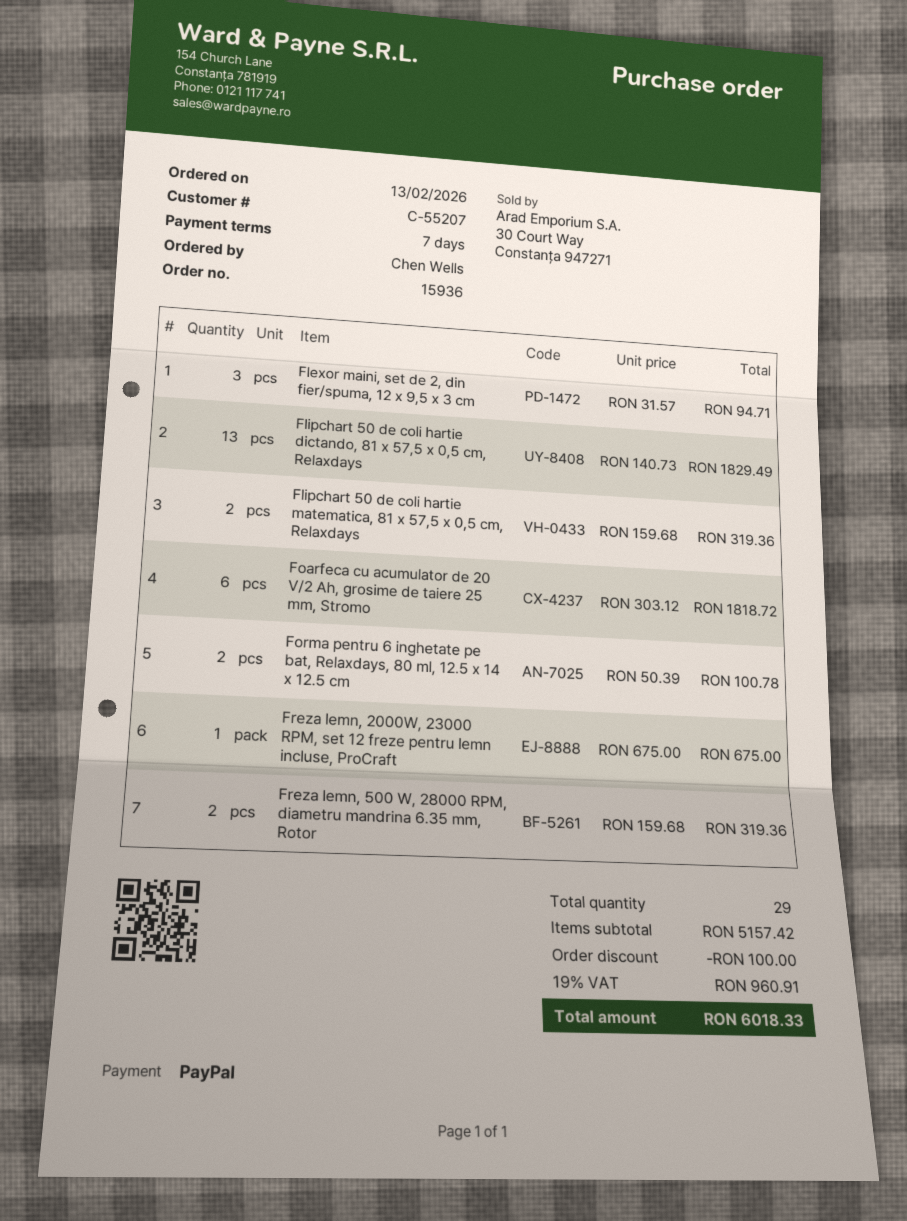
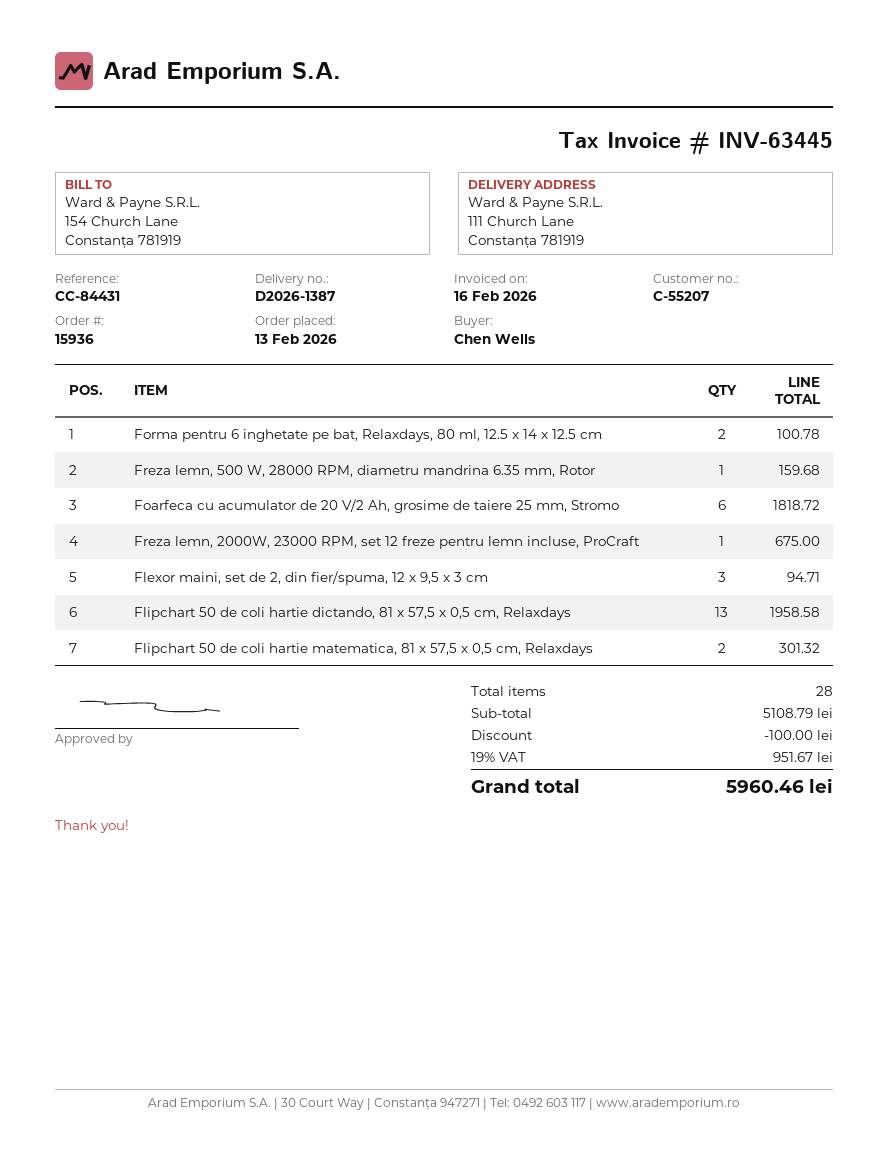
Flipchart 50 de coli hartie dictando, 81 x 57,5 x 0,5 cm, Relaxdays: 13 for 1829.49 -> 13 for 1958.58
Flipchart 50 de coli hartie matematica, 81 x 57,5 x 0,5 cm, Relaxdays: 2 for 319.36 -> 2 for 301.32
Freza lemn, 500 W, 28000 RPM, diametru mandrina 6.35 mm, Rotor: 2 for 319.36 -> 1 for 159.68
total quantity: 29 -> 28
subtotal: 5157.42 -> 5108.79
tax: 19% = 960.91 -> 19% = 951.67
total: 6018.33 -> 5960.46

